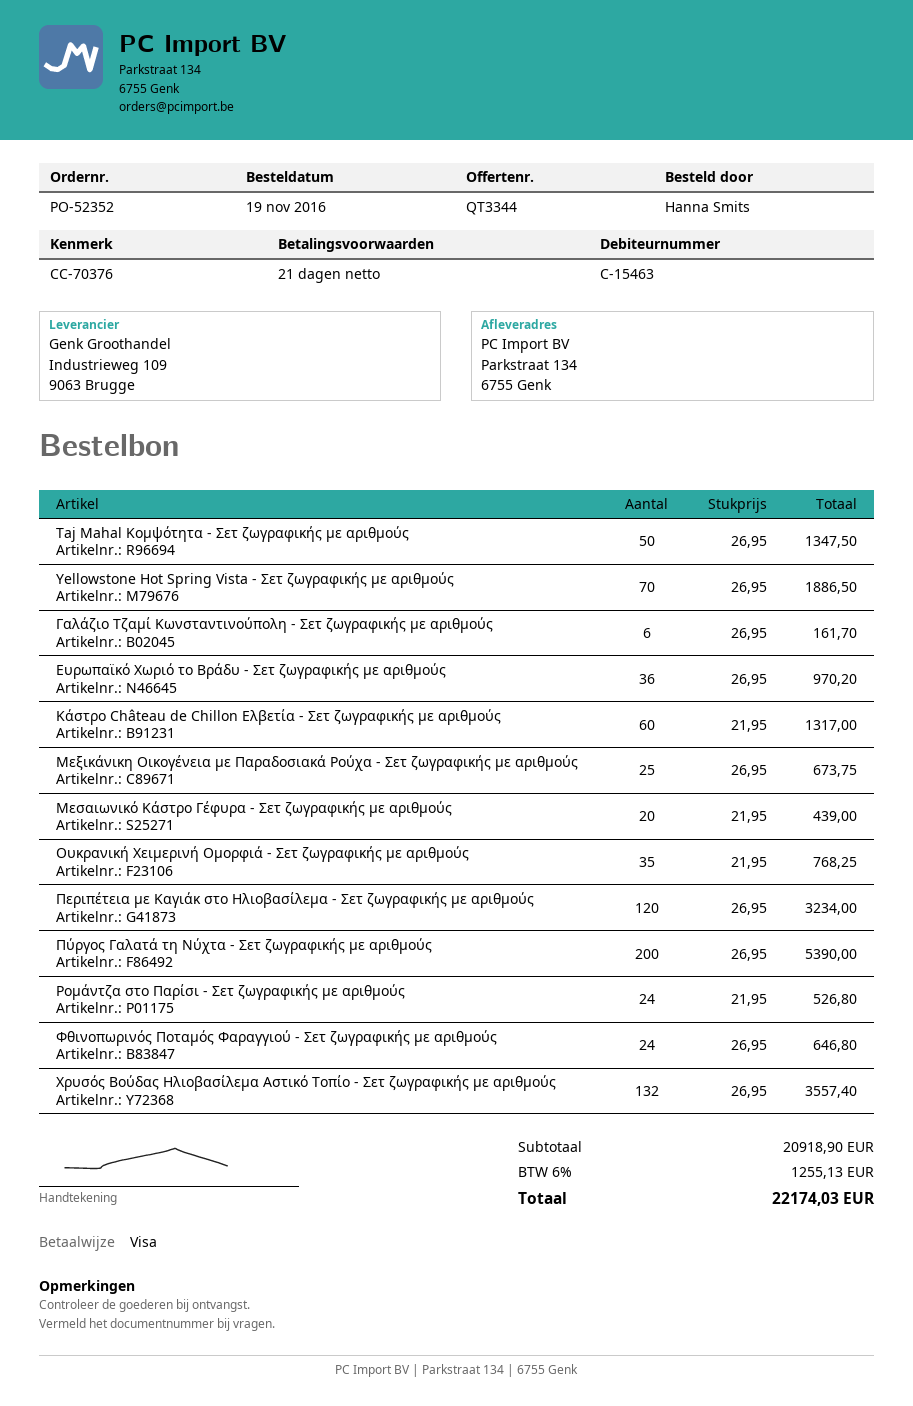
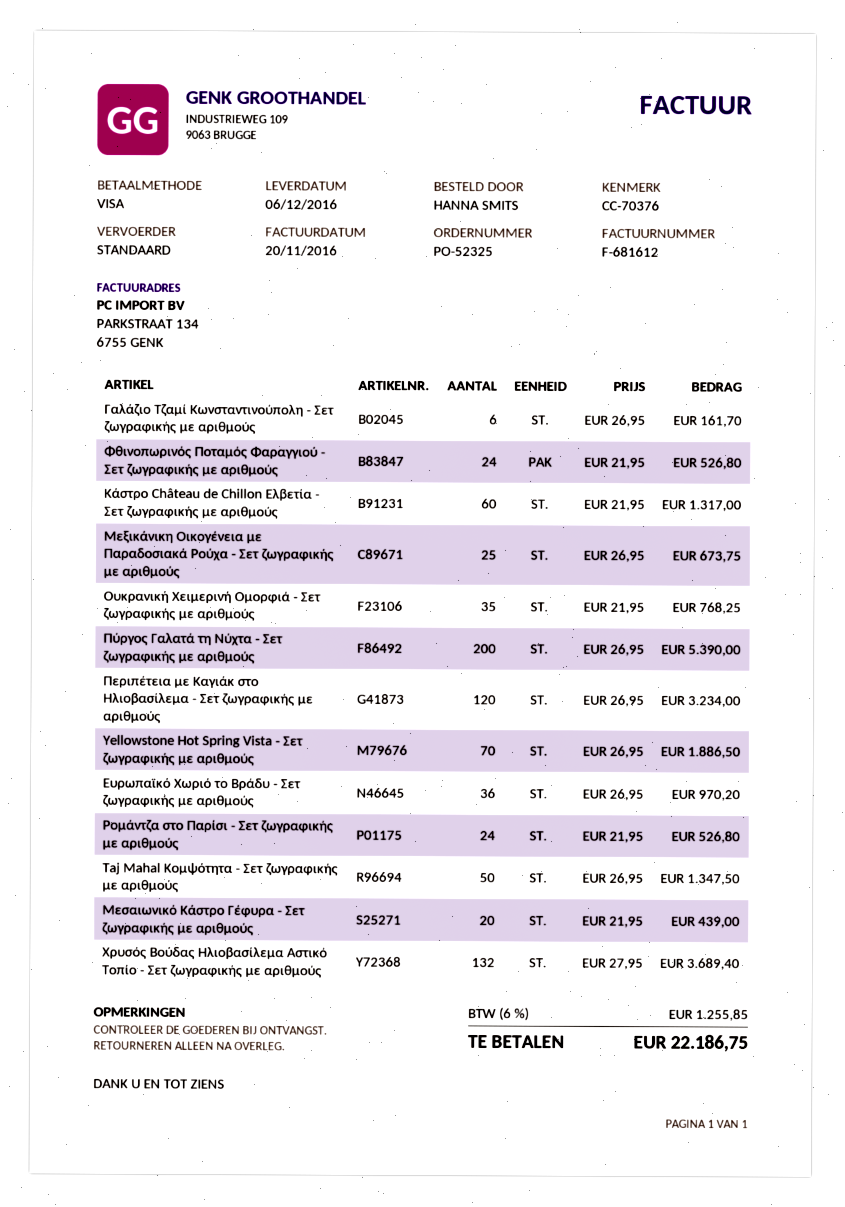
order number: PO-52352 -> PO-52325
Φθινοπωρινός Ποταμός Φαραγγιού - Σετ ζωγραφικής με αριθμούς: 24 x 26.95 = 646.80 -> 24 x 21.95 = 526.80
Χρυσός Βούδας Ηλιοβασίλεμα Αστικό Τοπίο - Σετ ζωγραφικής με αριθμούς: 132 x 26.95 = 3557.40 -> 132 x 27.95 = 3689.40
tax: 6% = 1255.13 -> 6% = 1255.85
total: 22174.03 -> 22186.75

